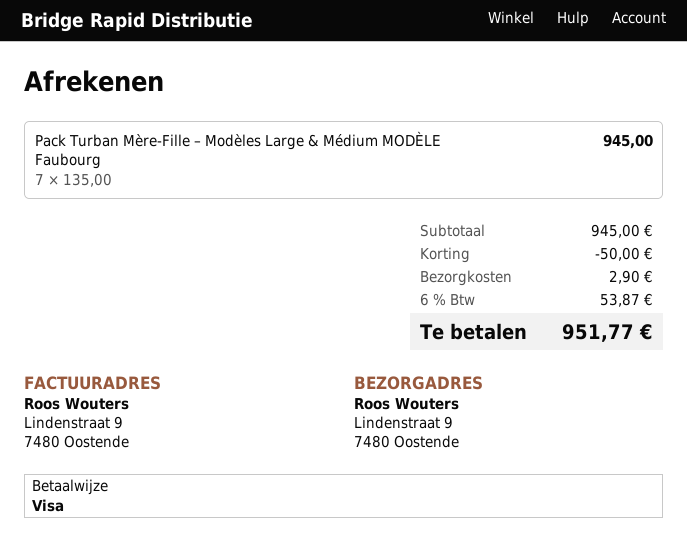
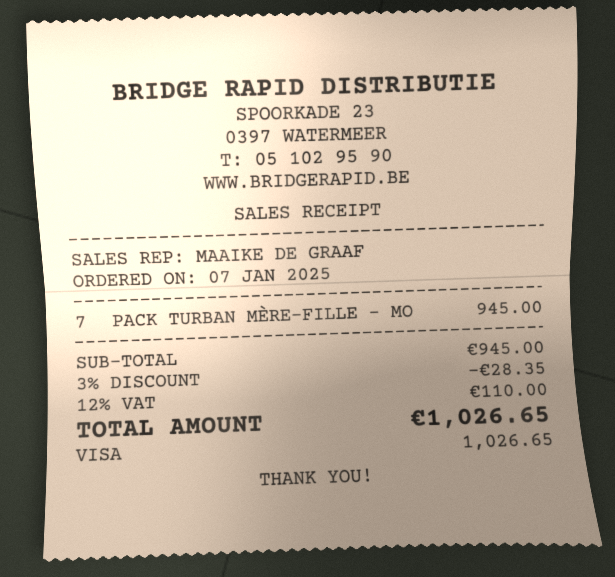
discount: 50.00 -> 28.35
shipping: 2.90 -> none
tax: 6% = 53.87 -> 12% = 110.00
total: 951.77 -> 1026.65

